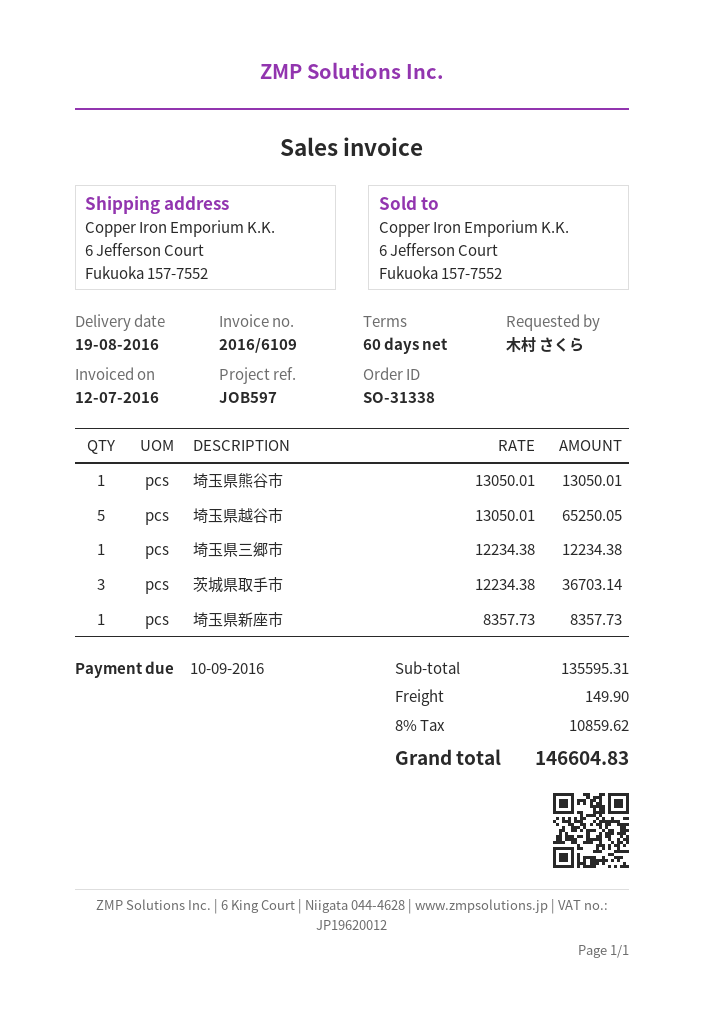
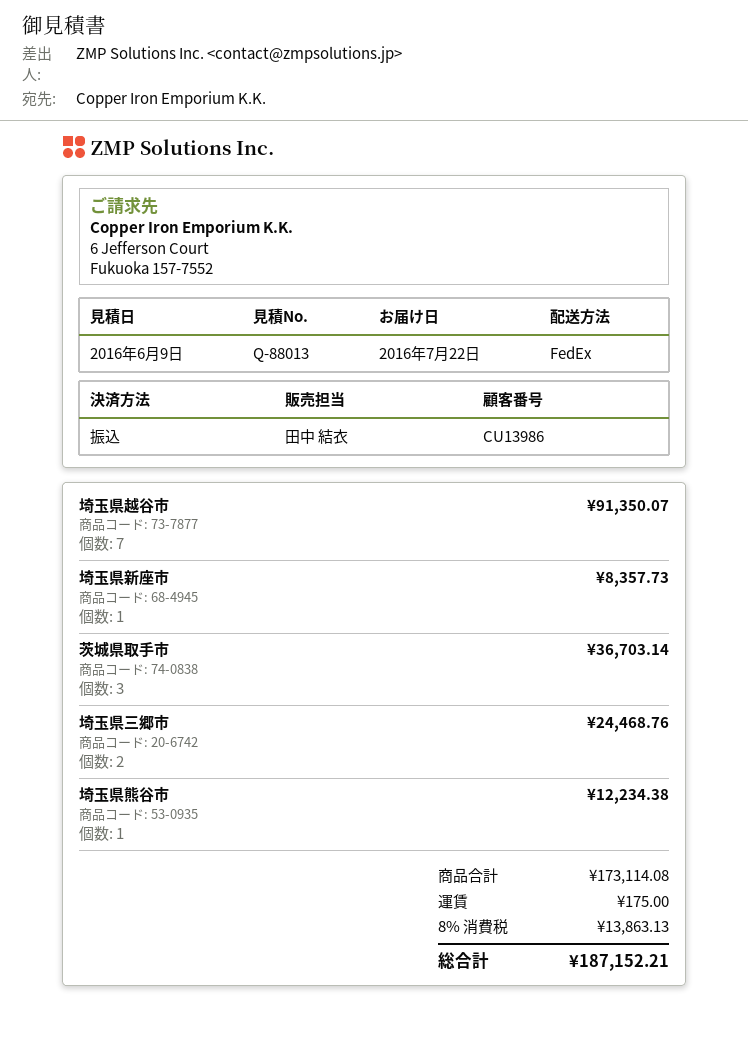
delivery date: 2016-08-19 -> 2016-07-22
埼玉県熊谷市: 1 for 13050.01 -> 1 for 12234.38
埼玉県越谷市: 5 for 65250.05 -> 7 for 91350.07
埼玉県三郷市: 1 for 12234.38 -> 2 for 24468.76
subtotal: 135595.31 -> 173114.08
shipping: 149.90 -> 175.00
tax: 8% = 10859.62 -> 8% = 13863.13
total: 146604.83 -> 187152.21

